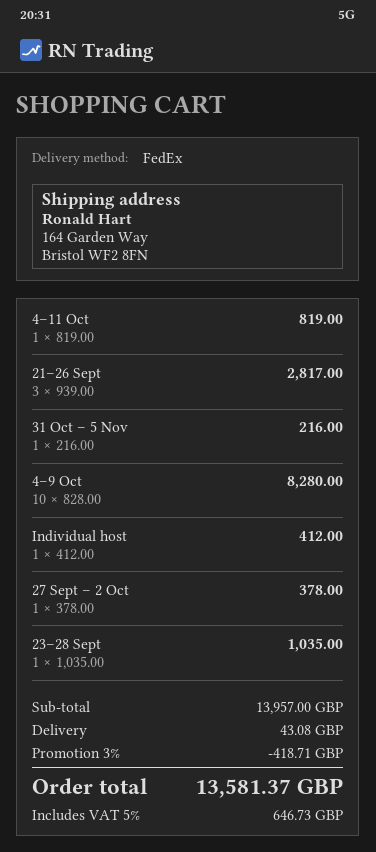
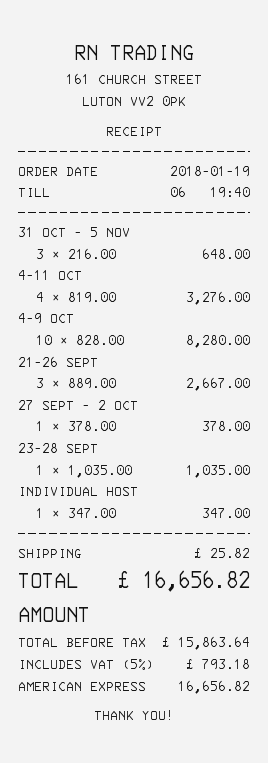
4–11 Oct: 1 x 819.00 = 819.00 -> 4 x 819.00 = 3276.00
21–26 Sept: 3 x 939.00 = 2817.00 -> 3 x 889.00 = 2667.00
31 Oct – 5 Nov: 1 x 216.00 = 216.00 -> 3 x 216.00 = 648.00
Individual host: 1 x 412.00 = 412.00 -> 1 x 347.00 = 347.00
discount: 3% = 418.71 -> none
shipping: 43.08 -> 25.82
tax: 5% = 646.73 -> 5% = 793.18
total: 13581.37 -> 16656.82

